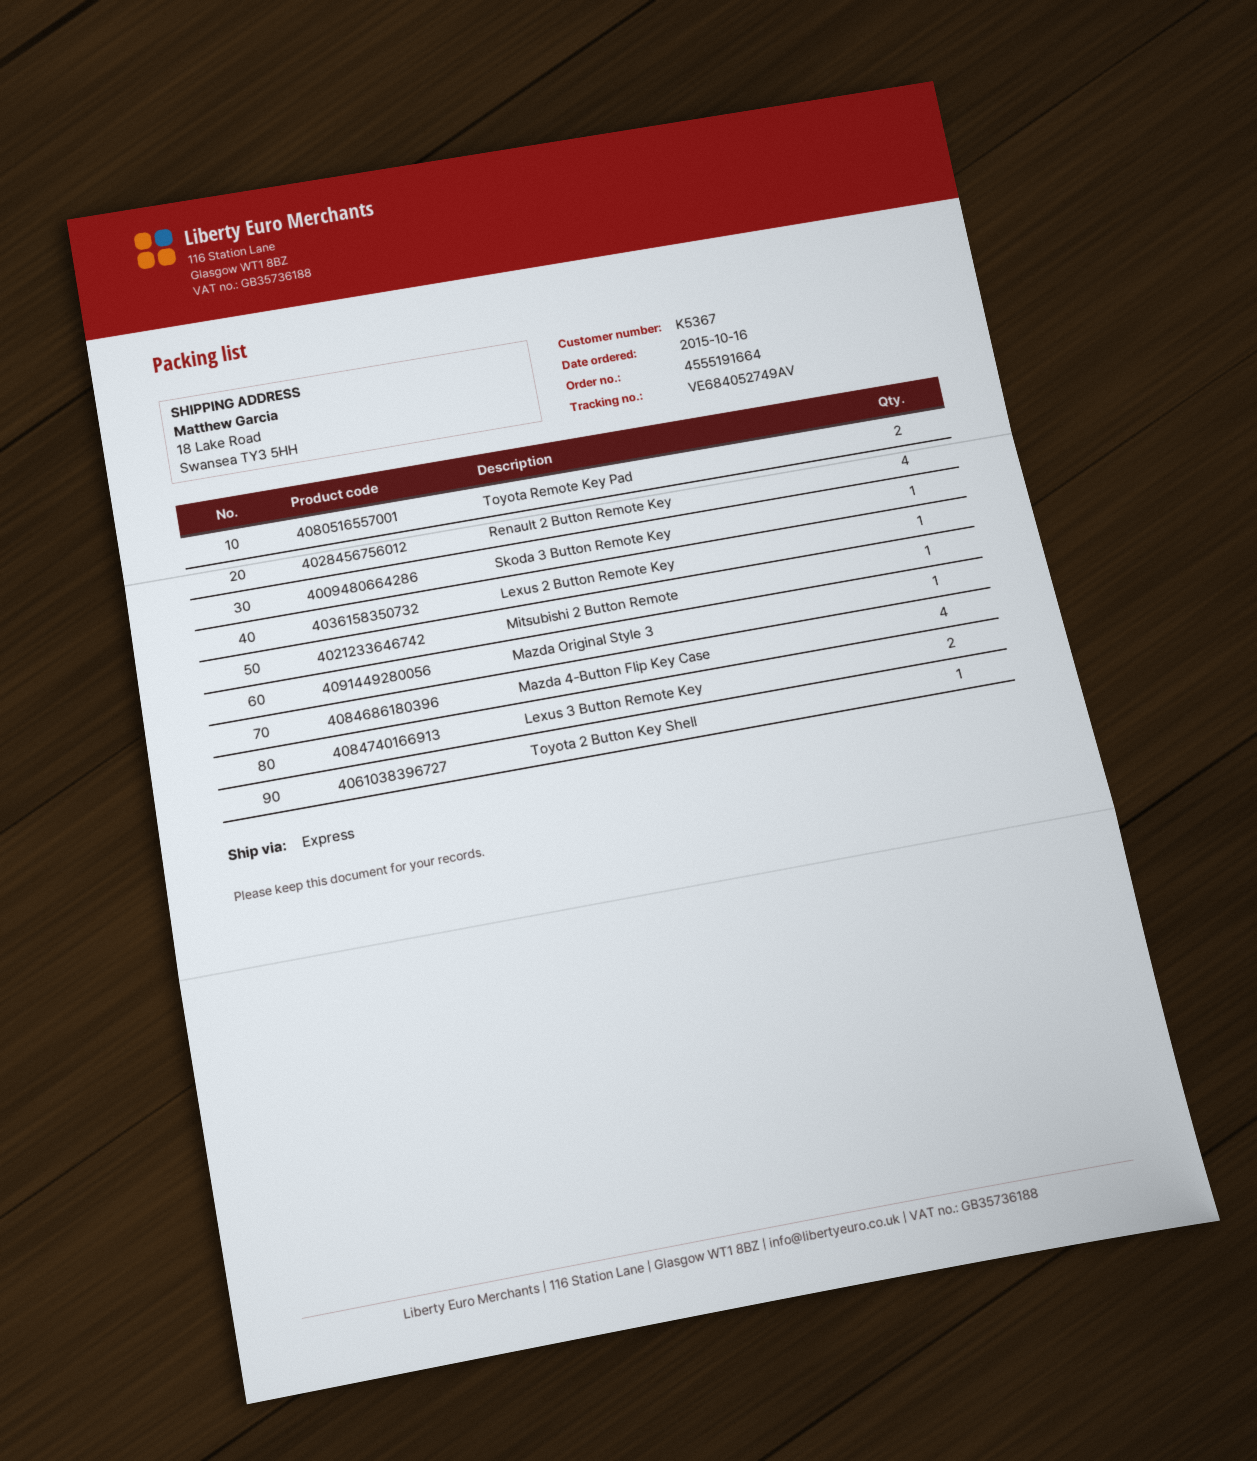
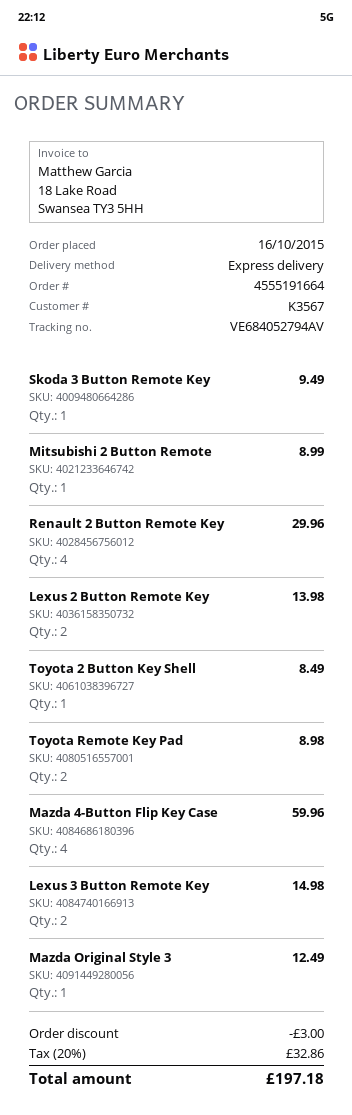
customer number: K5367 -> K3567
tracking number: VE684052749AV -> VE684052794AV
Lexus 2 Button Remote Key: 1 -> 2

